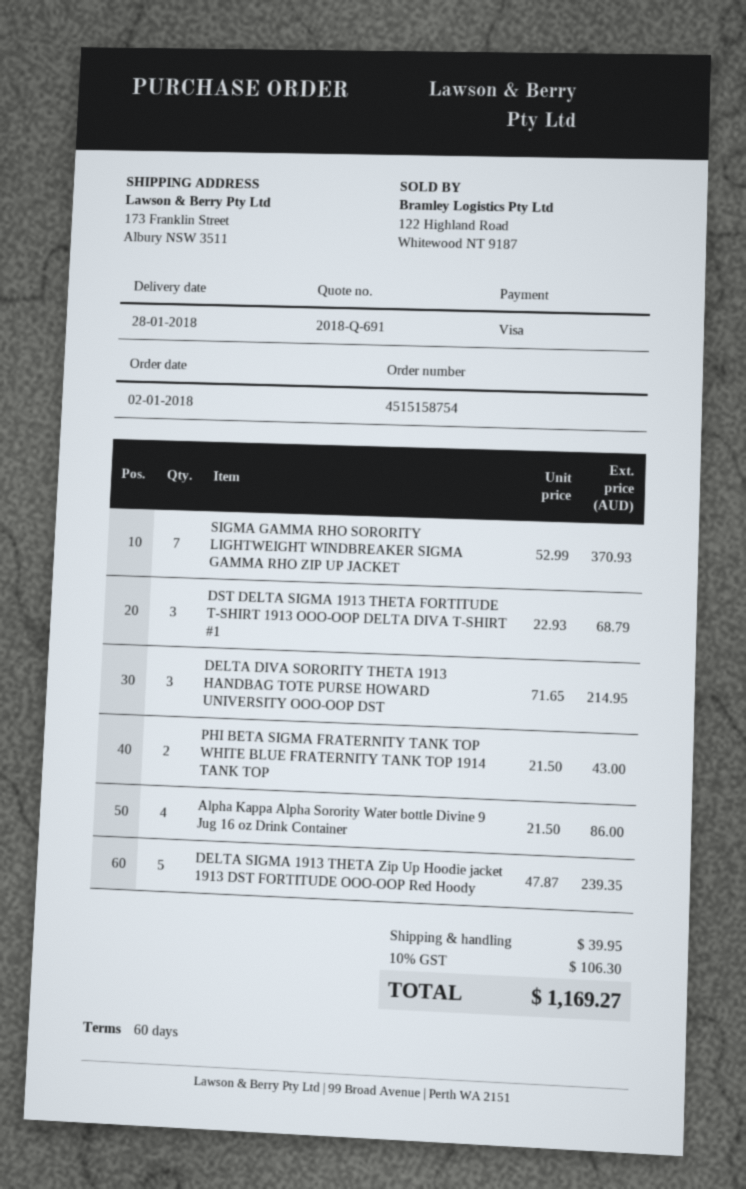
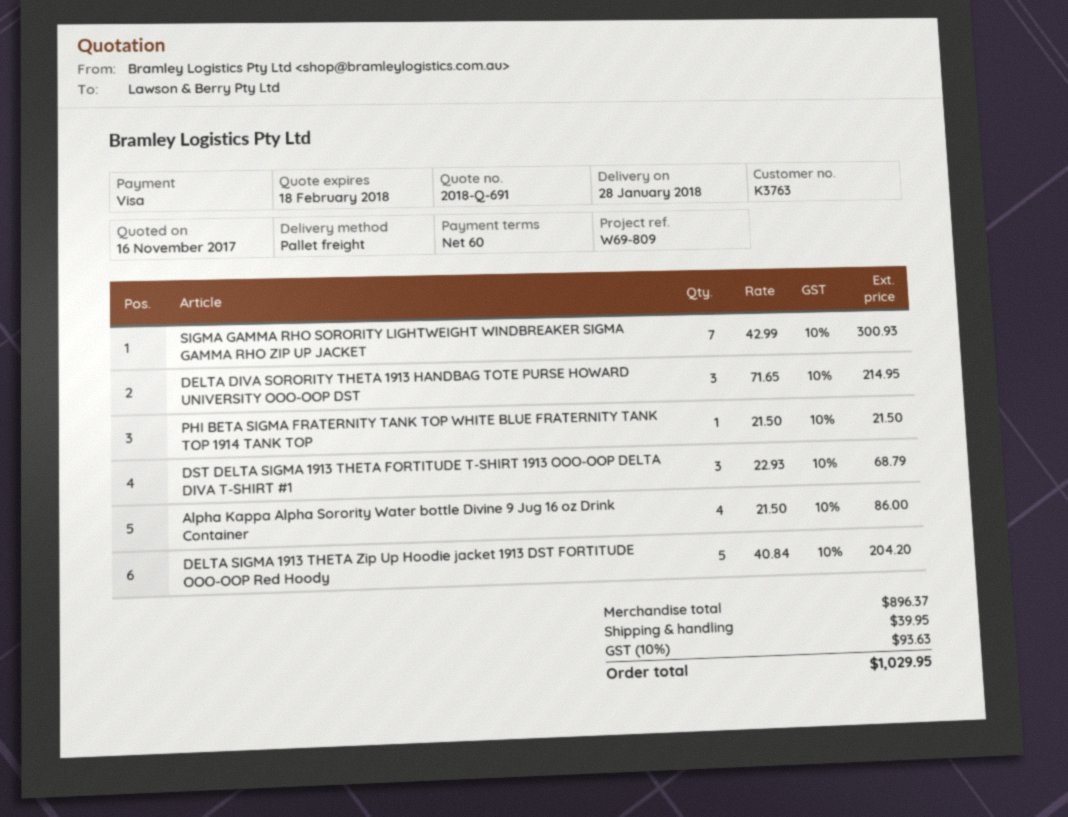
SIGMA GAMMA RHO SORORITY LIGHTWEIGHT WINDBREAKER SIGMA GAMMA RHO ZIP UP JACKET: 7 x 52.99 = 370.93 -> 7 x 42.99 = 300.93
PHI BETA SIGMA FRATERNITY TANK TOP WHITE BLUE FRATERNITY TANK TOP 1914 TANK TOP: 2 x 21.50 = 43.00 -> 1 x 21.50 = 21.50
DELTA SIGMA 1913 THETA Zip Up Hoodie jacket 1913 DST FORTITUDE OOO-OOP Red Hoody: 5 x 47.87 = 239.35 -> 5 x 40.84 = 204.20
tax: 10% = 106.30 -> 10% = 93.63
total: 1169.27 -> 1029.95

